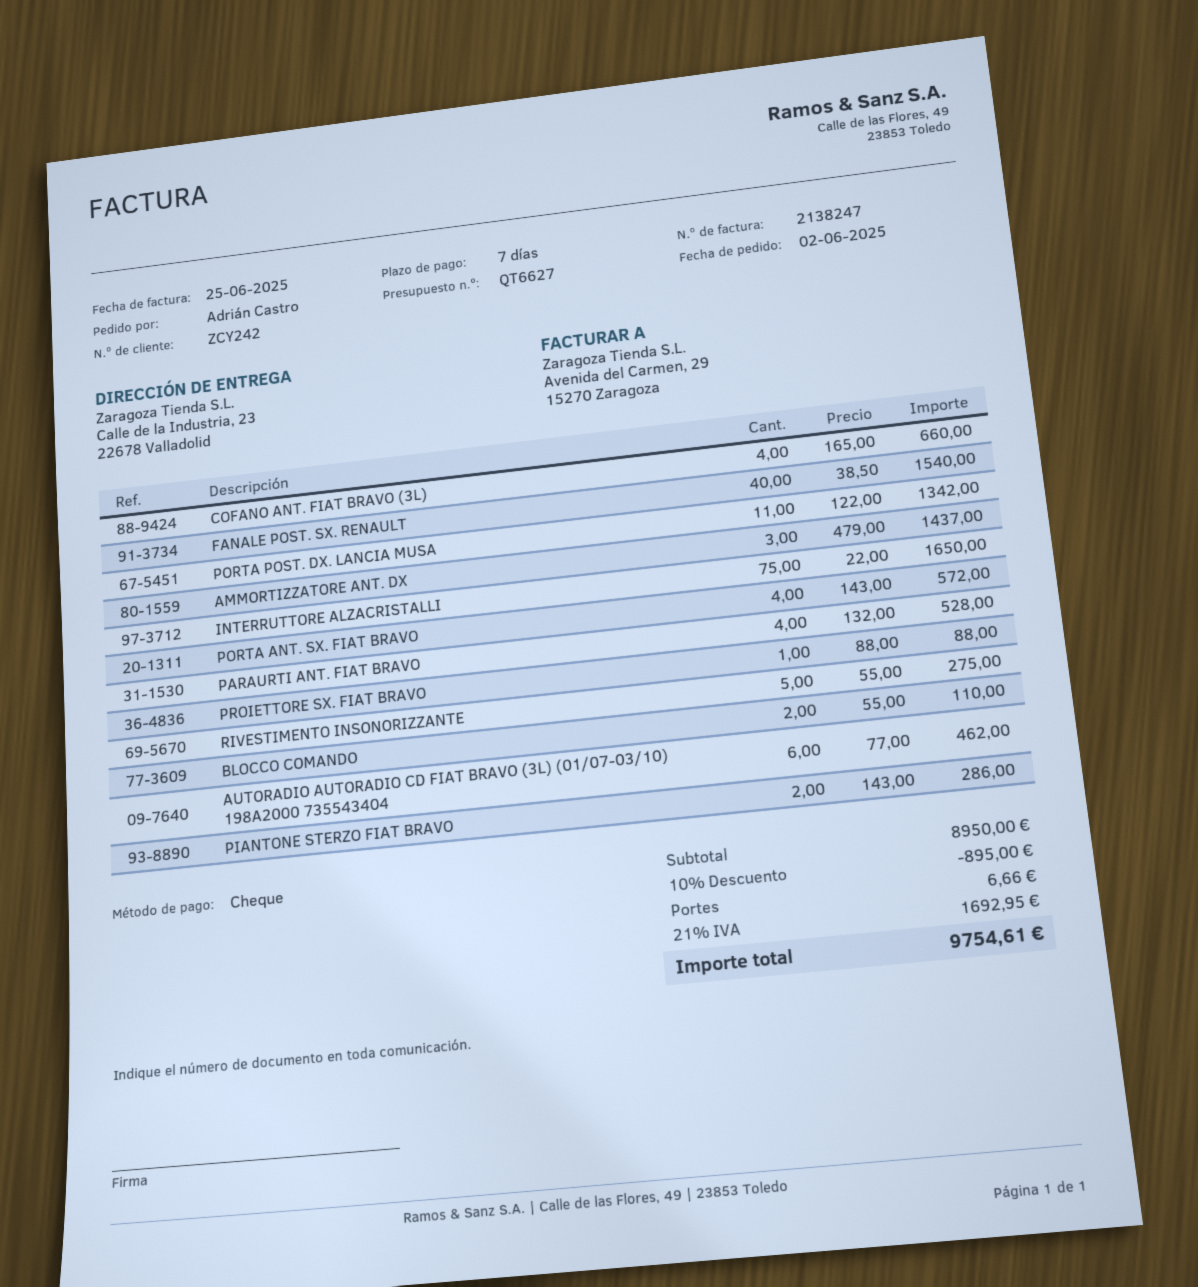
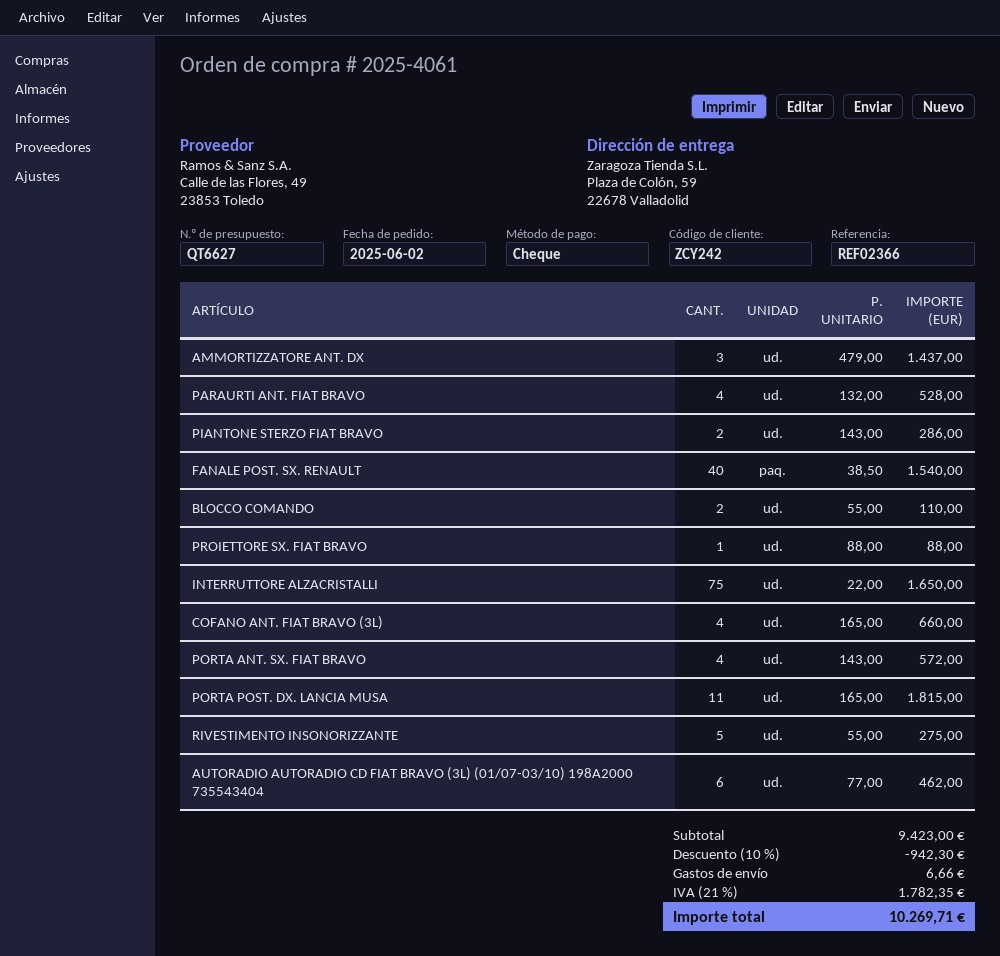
ship to: Calle de la Industria, 23, 22678 Valladolid -> Plaza de Colón, 59, 22678 Valladolid
PORTA POST. DX. LANCIA MUSA: 11 x 122.00 = 1342.00 -> 11 x 165.00 = 1815.00
subtotal: 8950.00 -> 9423.00
discount: 10% = 895.00 -> 10% = 942.30
tax: 21% = 1692.95 -> 21% = 1782.35
total: 9754.61 -> 10269.71

